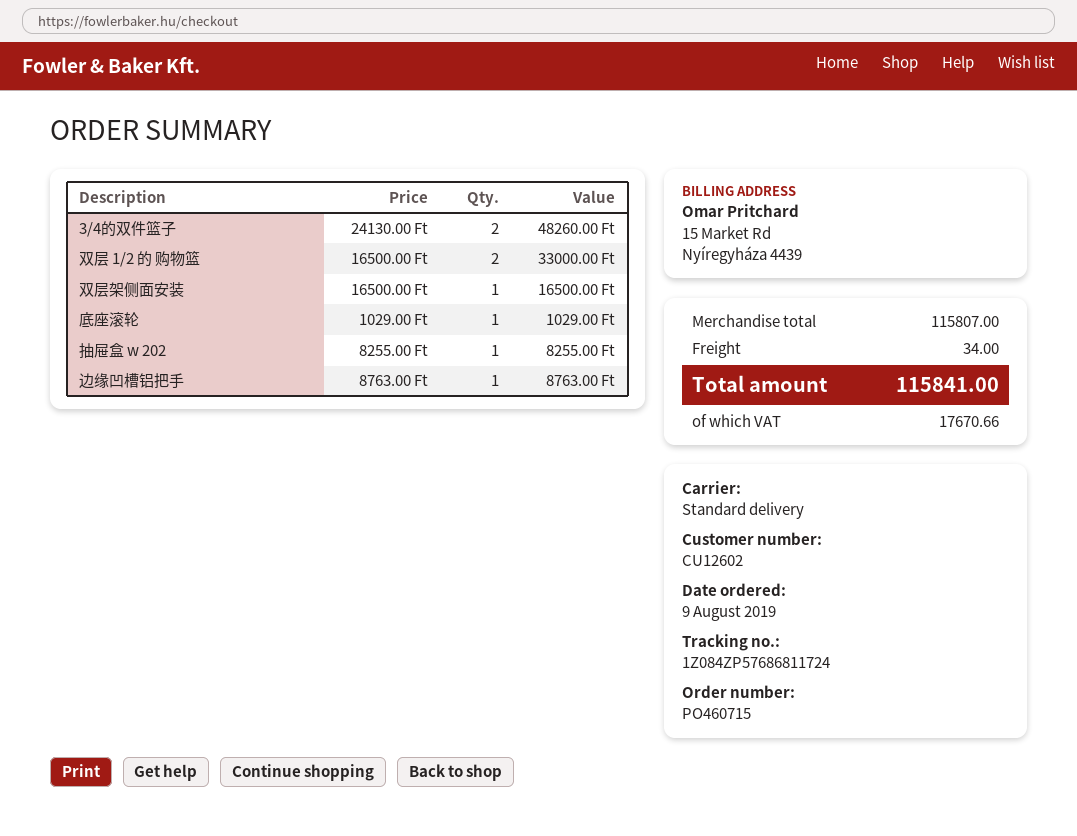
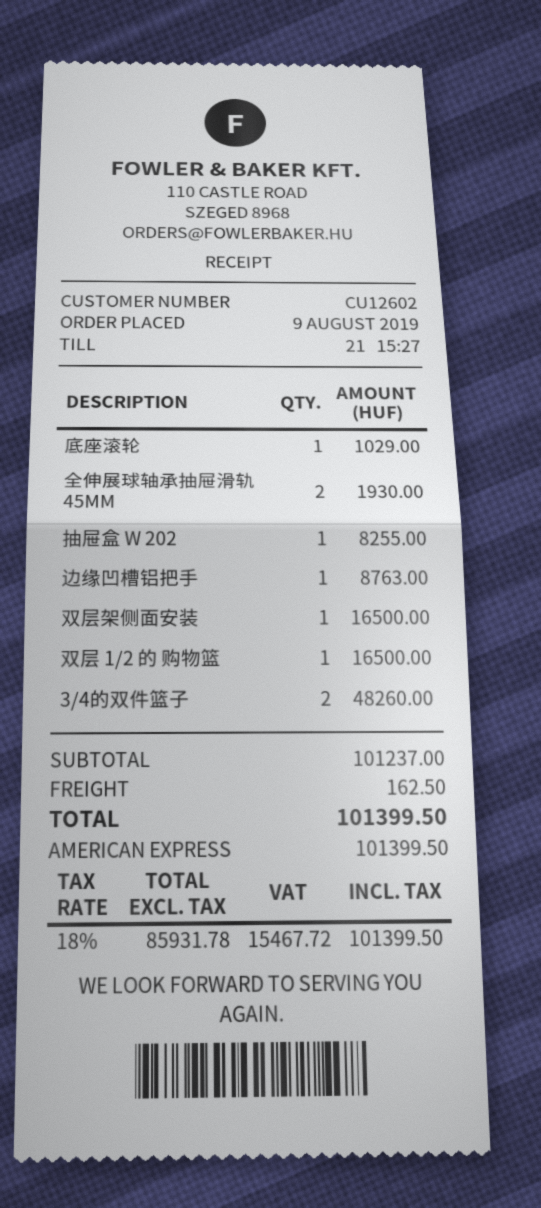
双层 1/2 的 购物篮: 2 for 33000.00 -> 1 for 16500.00
全伸展球轴承抽屉滑轨 45MM: none -> 2 for 1930.00
subtotal: 115807.00 -> 101237.00
shipping: 34.00 -> 162.50
tax: 17670.66 -> 15467.72
total: 115841.00 -> 101399.50

